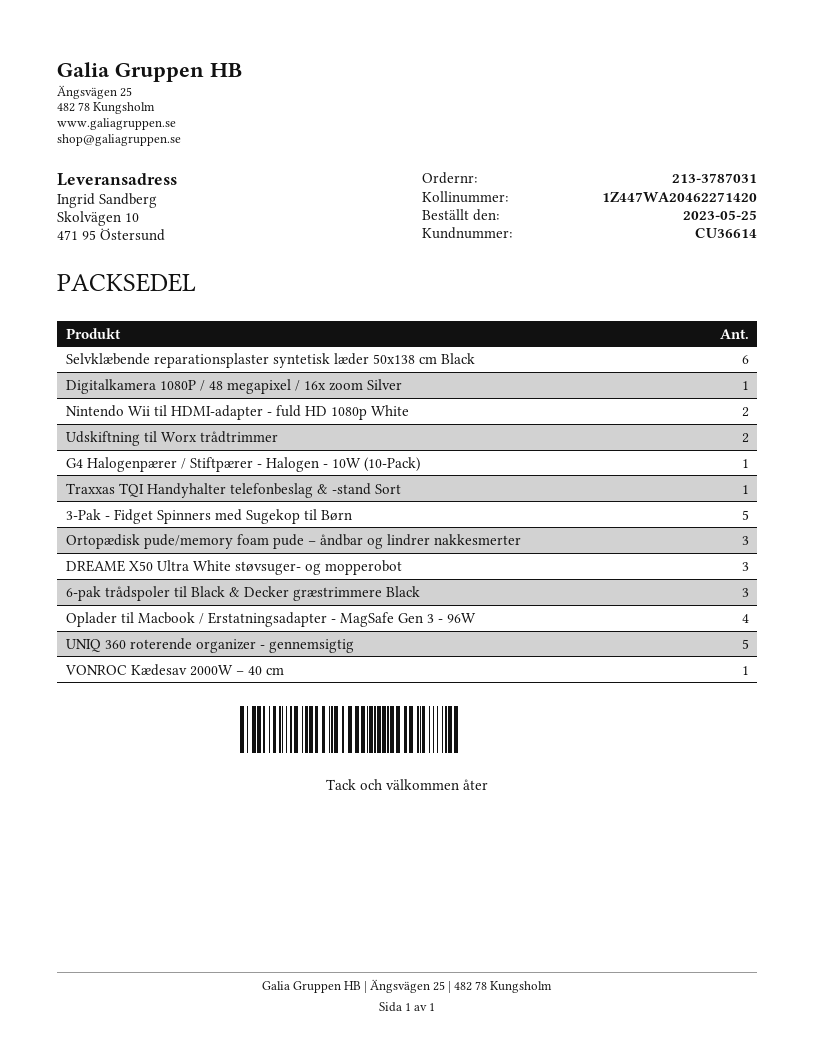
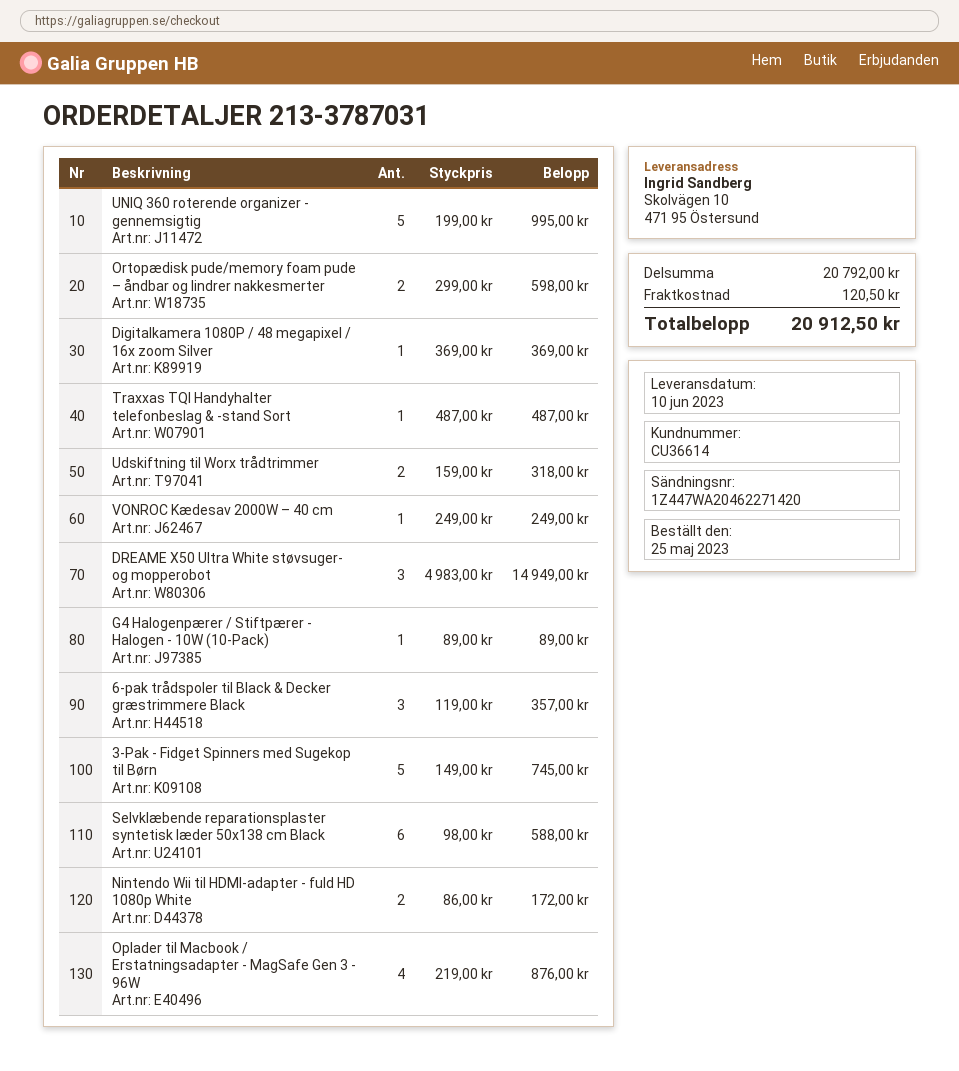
Ortopædisk pude/memory foam pude – åndbar og lindrer nakkesmerter: 3 -> 2

